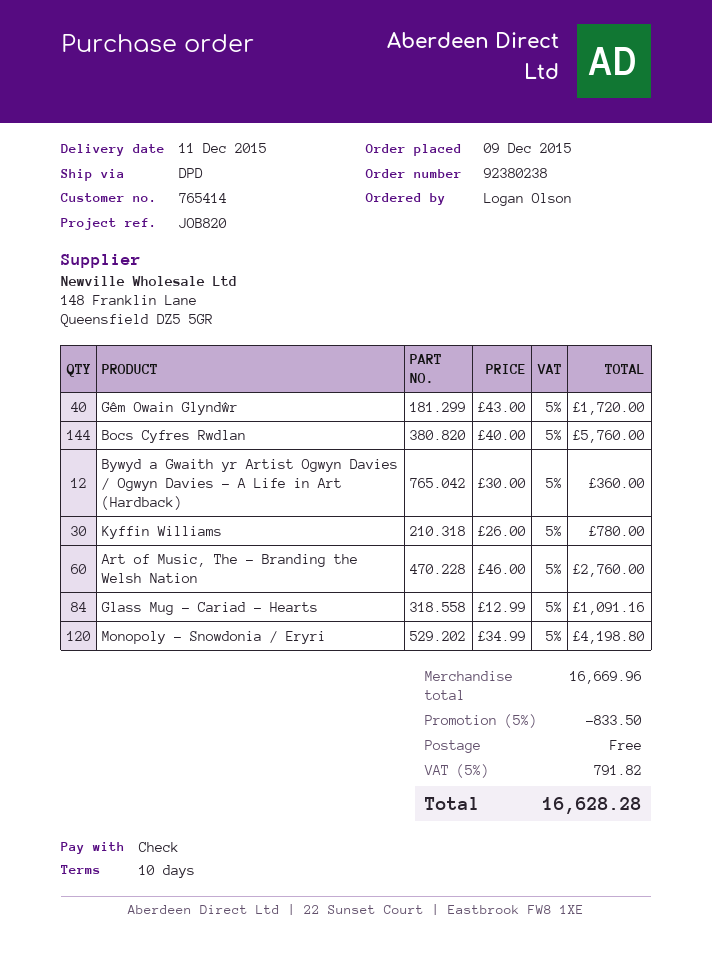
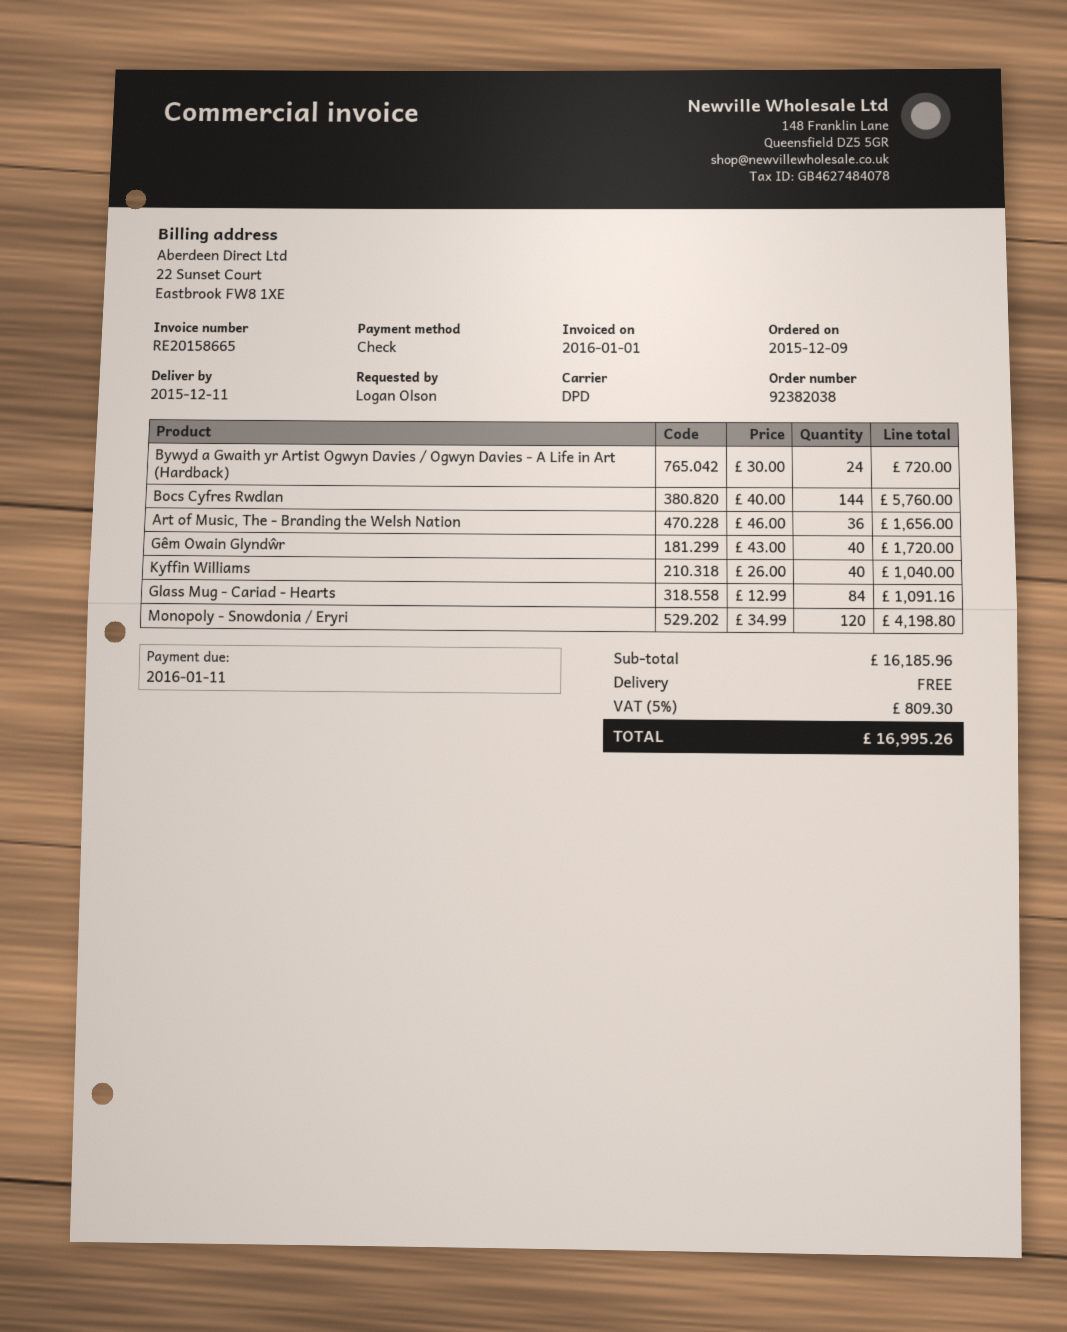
order number: 92380238 -> 92382038
Bywyd a Gwaith yr Artist Ogwyn Davies / Ogwyn Davies - A Life in Art (Hardback): 12 x 30.00 = 360.00 -> 24 x 30.00 = 720.00
Kyffin Williams: 30 x 26.00 = 780.00 -> 40 x 26.00 = 1040.00
Art of Music, The - Branding the Welsh Nation: 60 x 46.00 = 2760.00 -> 36 x 46.00 = 1656.00
subtotal: 16669.96 -> 16185.96
discount: 5% = 833.50 -> none
tax: 5% = 791.82 -> 5% = 809.30
total: 16628.28 -> 16995.26

